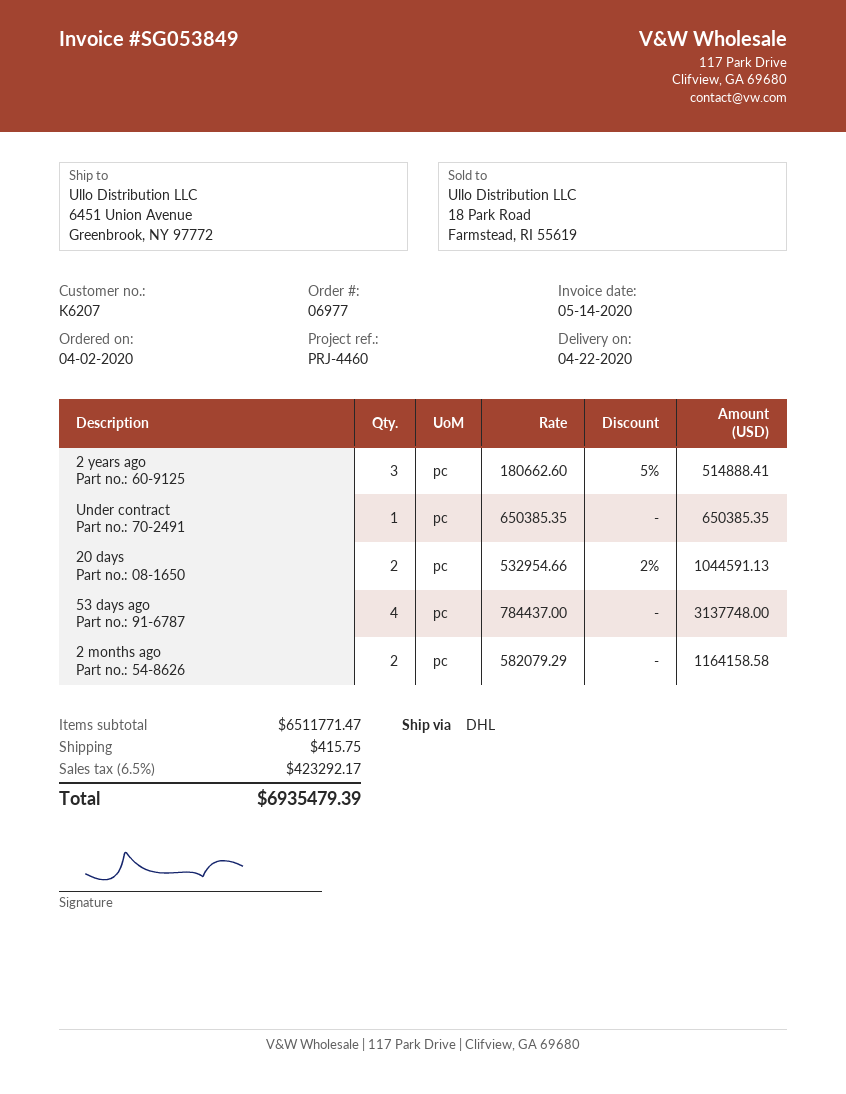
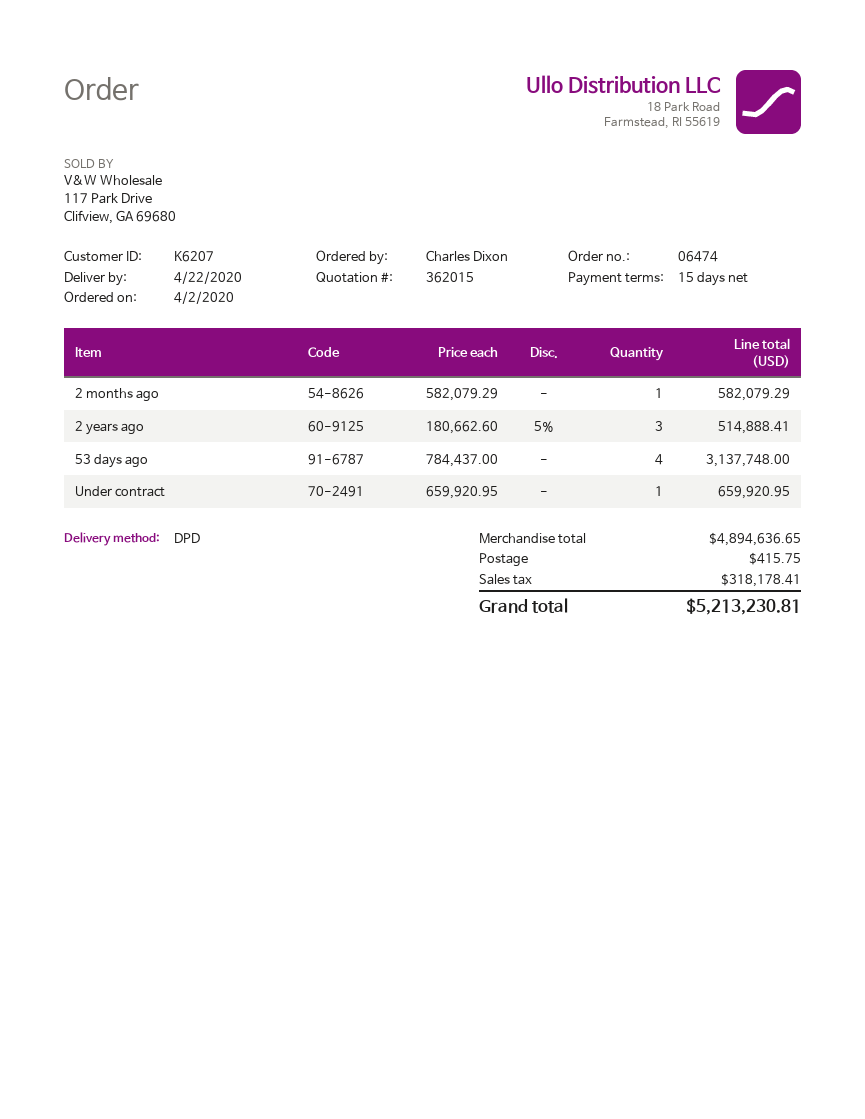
order number: 06977 -> 06474
shipping method: DHL -> DPD
Under contract: 1 x 650385.35 = 650385.35 -> 1 x 659920.95 = 659920.95
20 days: 2 x 532954.66 - 2% = 1044591.13 -> none
2 months ago: 2 x 582079.29 = 1164158.58 -> 1 x 582079.29 = 582079.29
subtotal: 6511771.47 -> 4894636.65
tax: 423292.17 -> 318178.41
total: 6935479.39 -> 5213230.81

